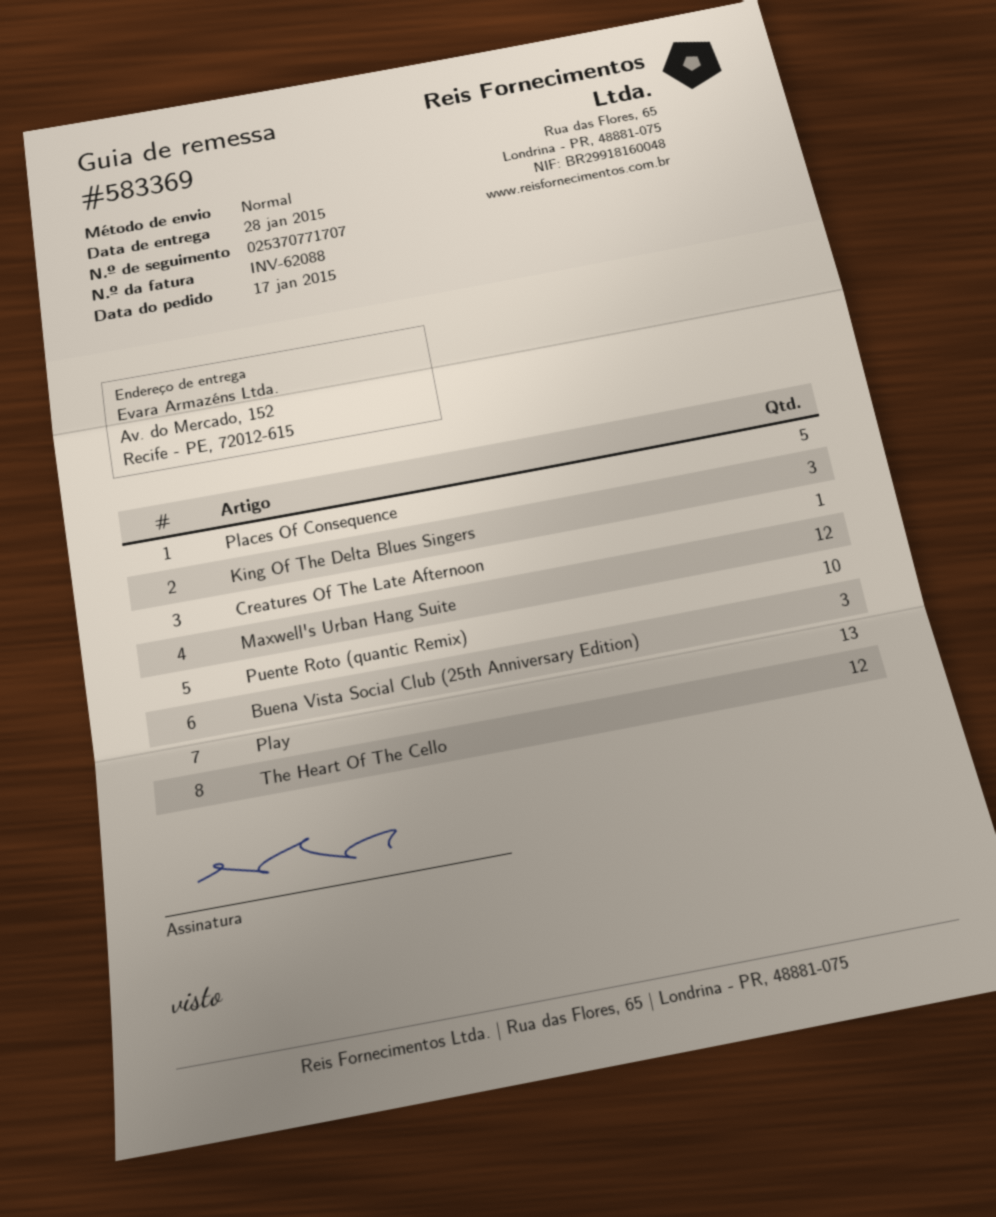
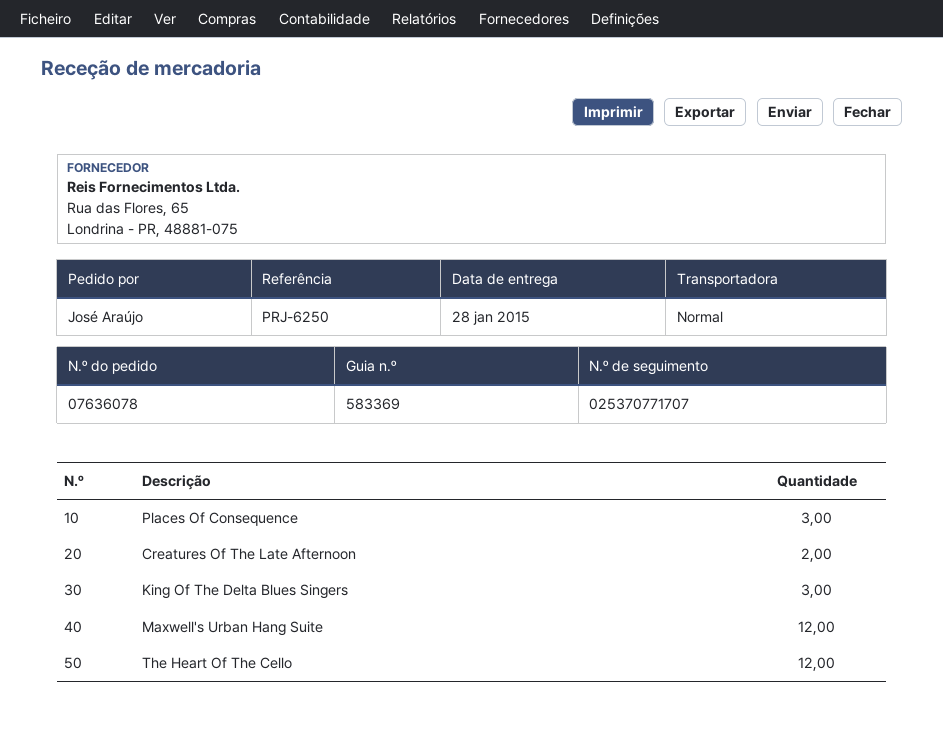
Places Of Consequence: 5 -> 3
Creatures Of The Late Afternoon: 1 -> 2
Puente Roto (quantic Remix): 10 -> none
Buena Vista Social Club (25th Anniversary Edition): 3 -> none
Play: 13 -> none

